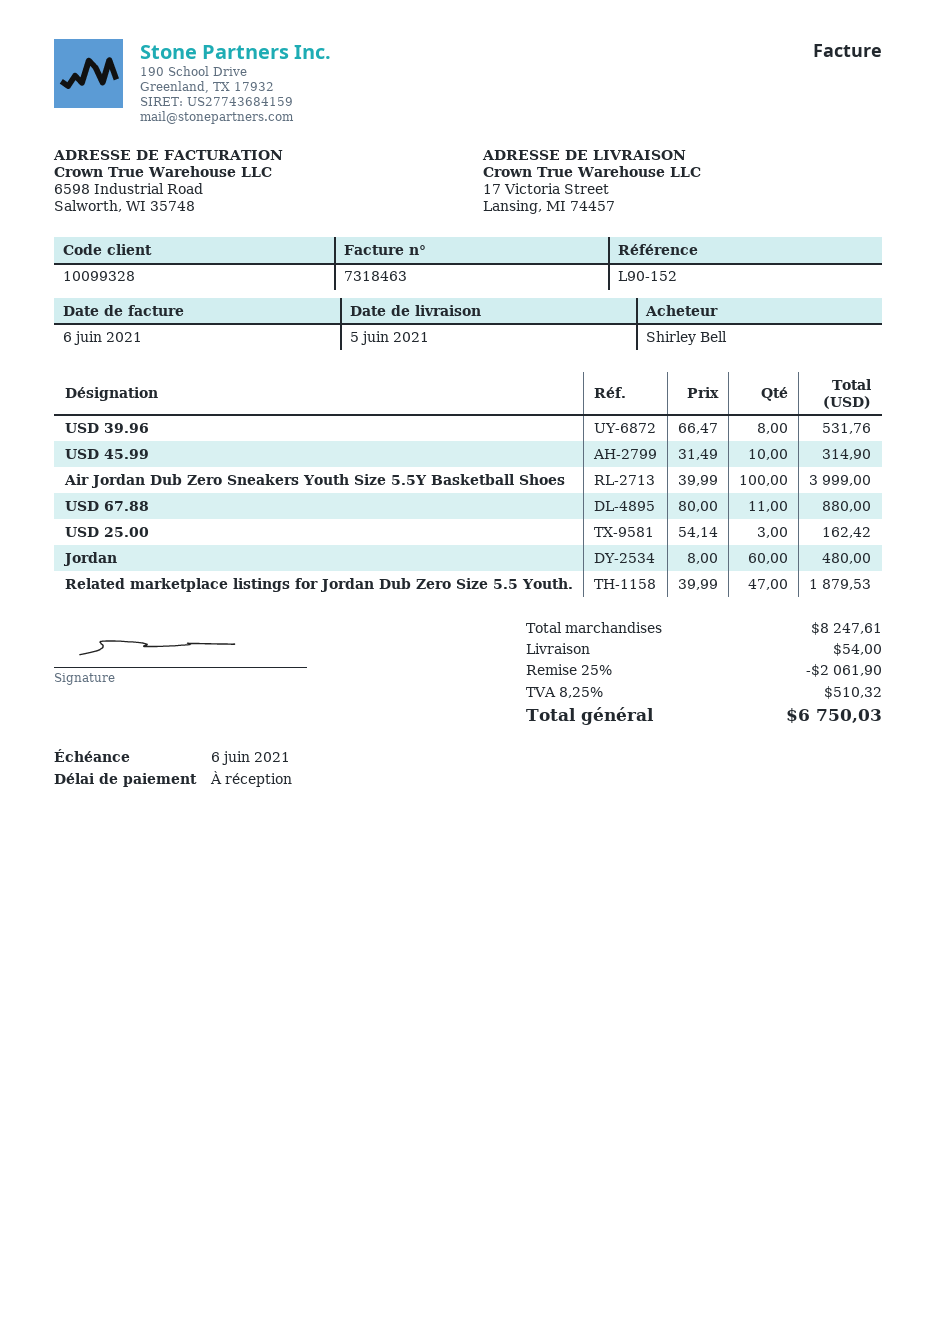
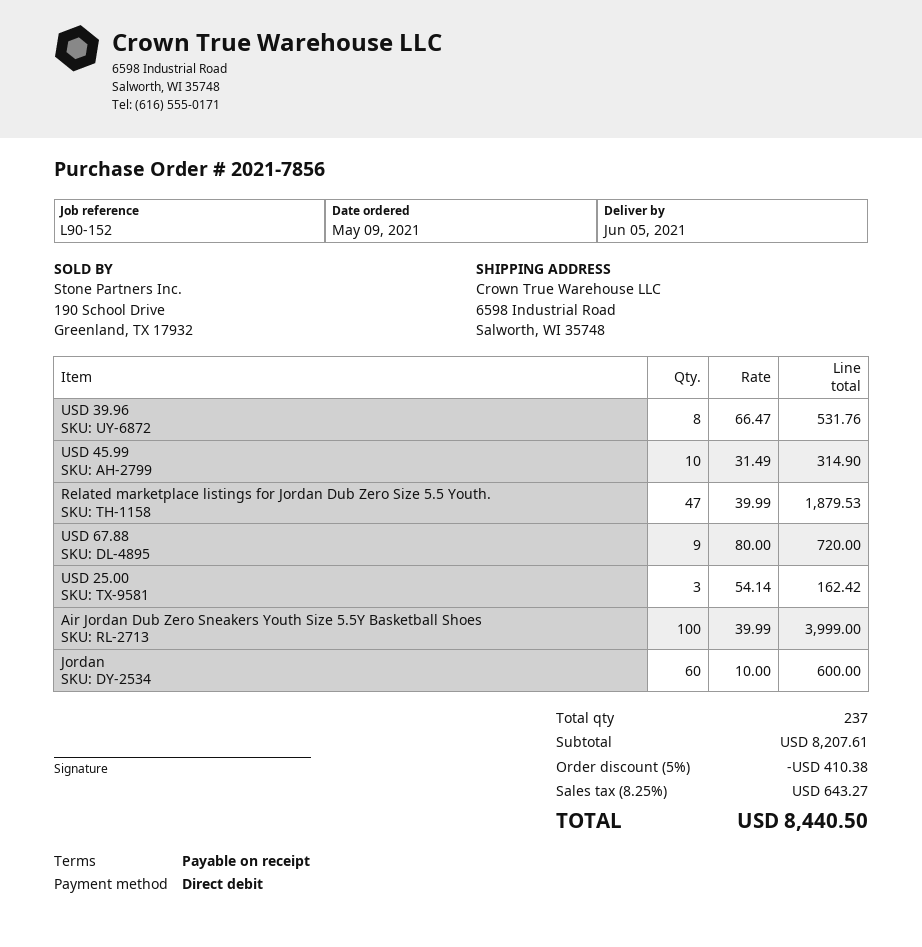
ship to: 17 Victoria Street, Lansing, MI 74457 -> 6598 Industrial Road, Salworth, WI 35748
USD 67.88: 11 x 80.00 = 880.00 -> 9 x 80.00 = 720.00
Jordan: 60 x 8.00 = 480.00 -> 60 x 10.00 = 600.00
subtotal: 8247.61 -> 8207.61
discount: 25% = 2061.90 -> 5% = 410.38
shipping: 54.00 -> none
tax: 8.25% = 510.32 -> 8.25% = 643.27
total: 6750.03 -> 8440.50

